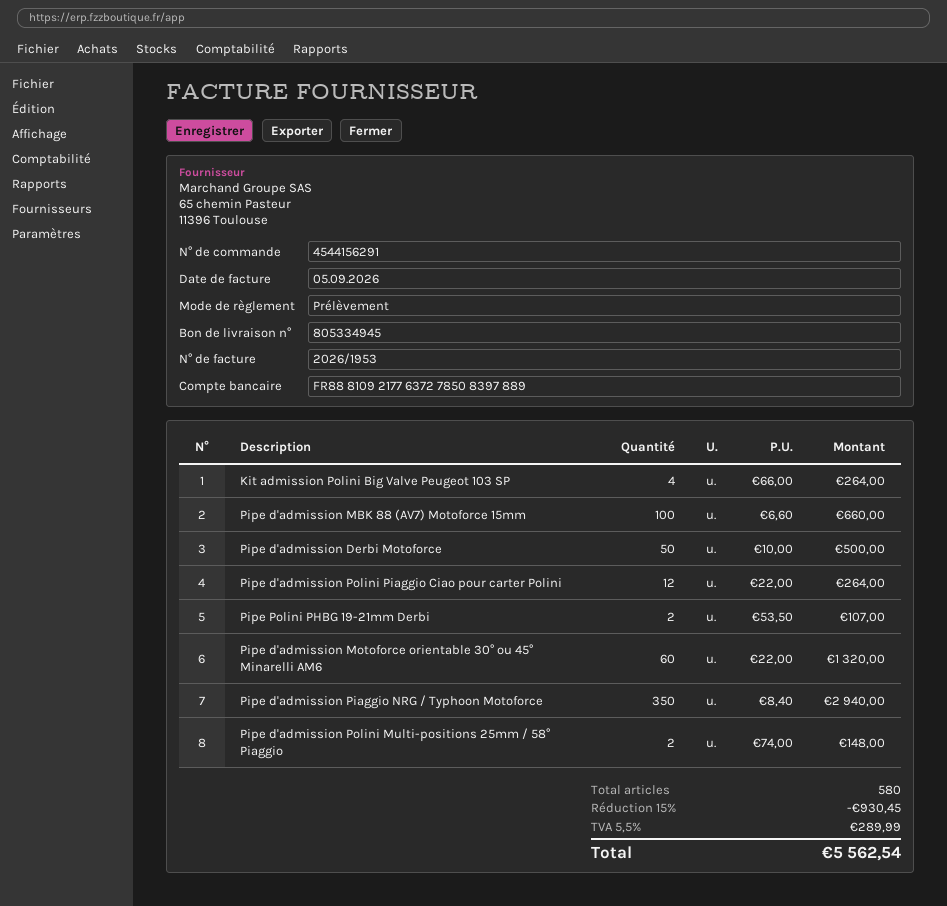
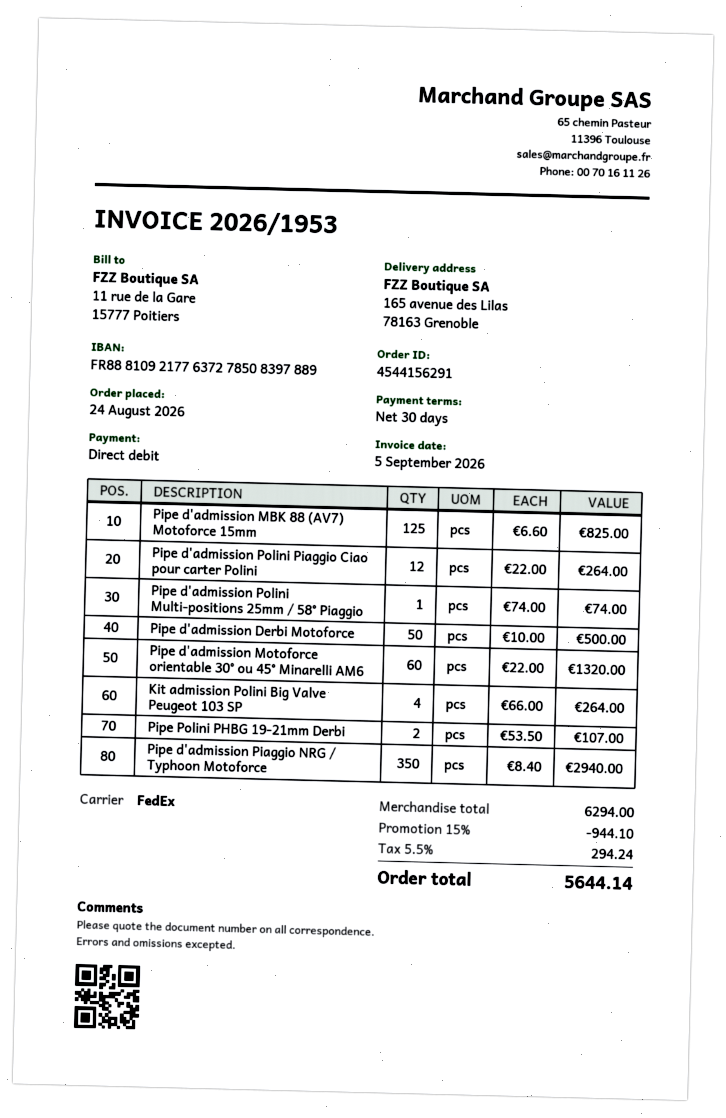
Pipe d'admission MBK 88 (AV7) Motoforce 15mm: 100 x 6.60 = 660.00 -> 125 x 6.60 = 825.00
Pipe d'admission Polini Multi-positions 25mm / 58° Piaggio: 2 x 74.00 = 148.00 -> 1 x 74.00 = 74.00
discount: 15% = 930.45 -> 15% = 944.10
tax: 5.5% = 289.99 -> 5.5% = 294.24
total: 5562.54 -> 5644.14

